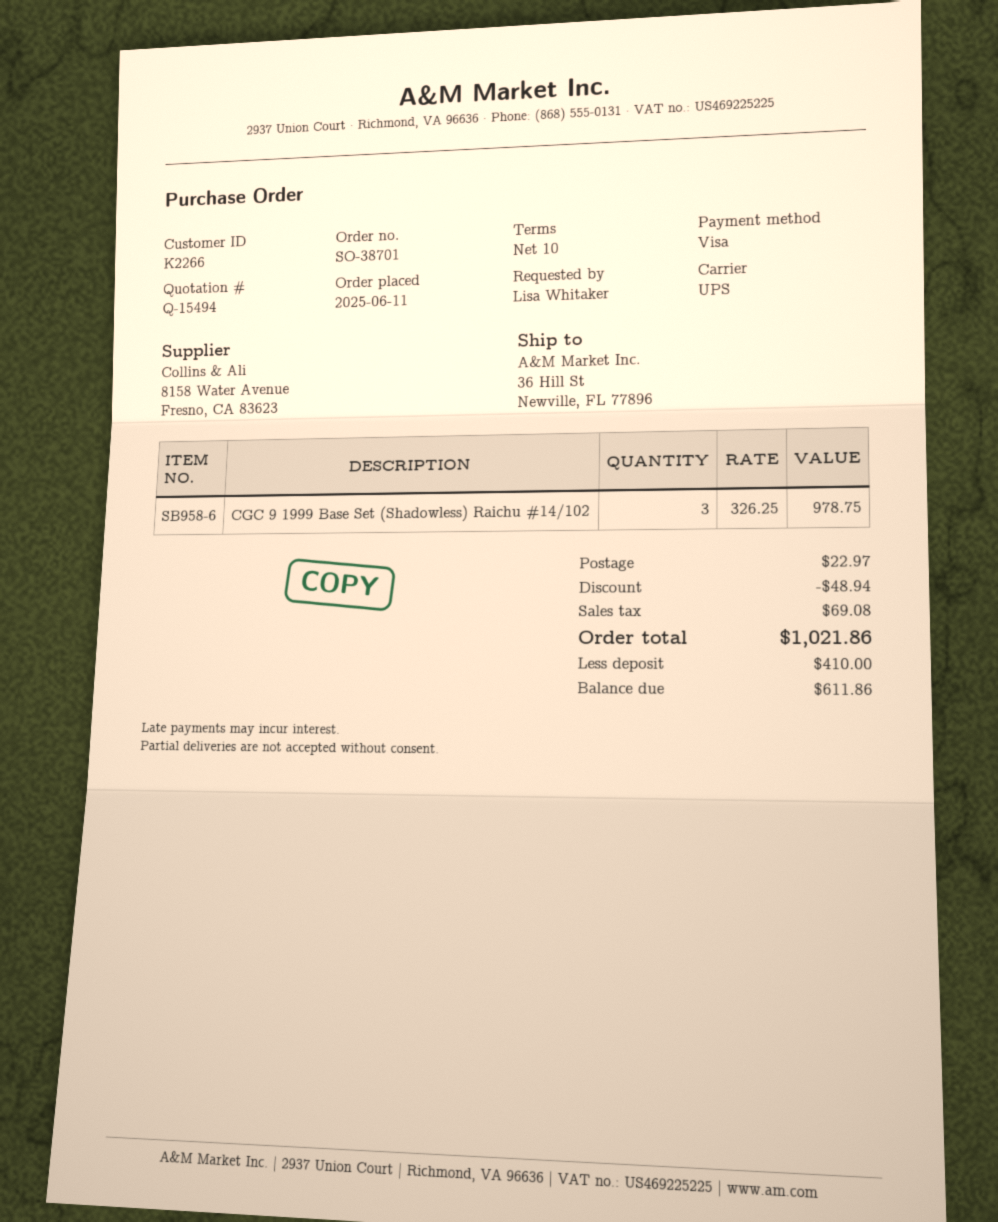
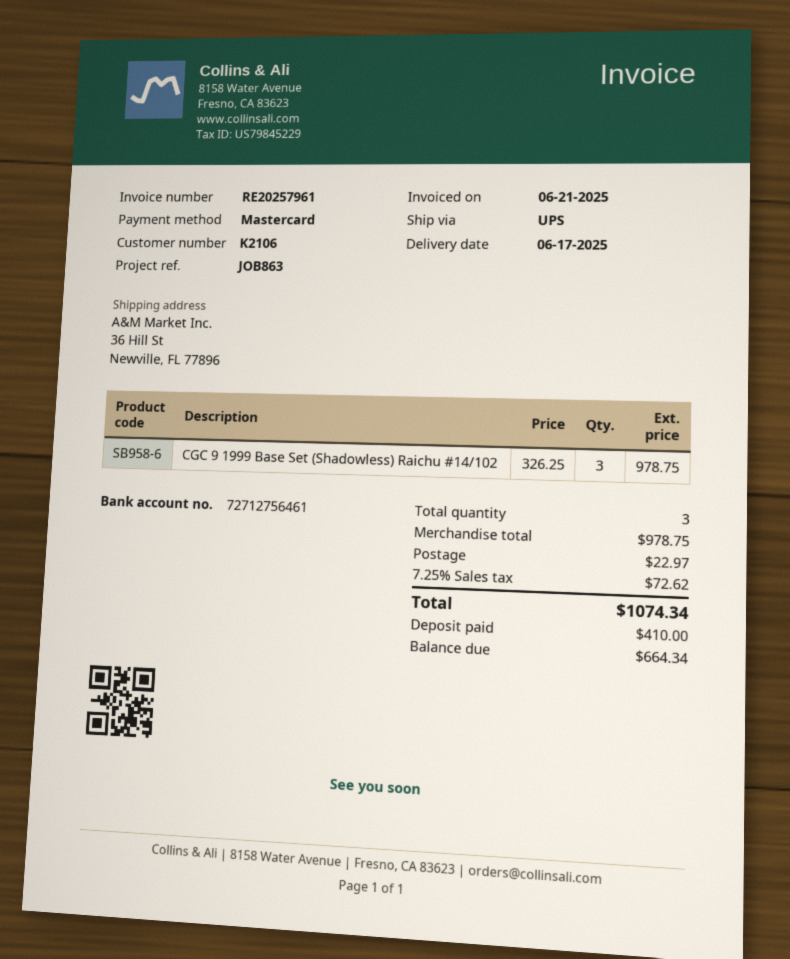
customer number: K2266 -> K2106
payment method: Visa -> Mastercard
discount: 48.94 -> none
tax: 69.08 -> 72.62
total: 1021.86 -> 1074.34
balance: 611.86 -> 664.34

